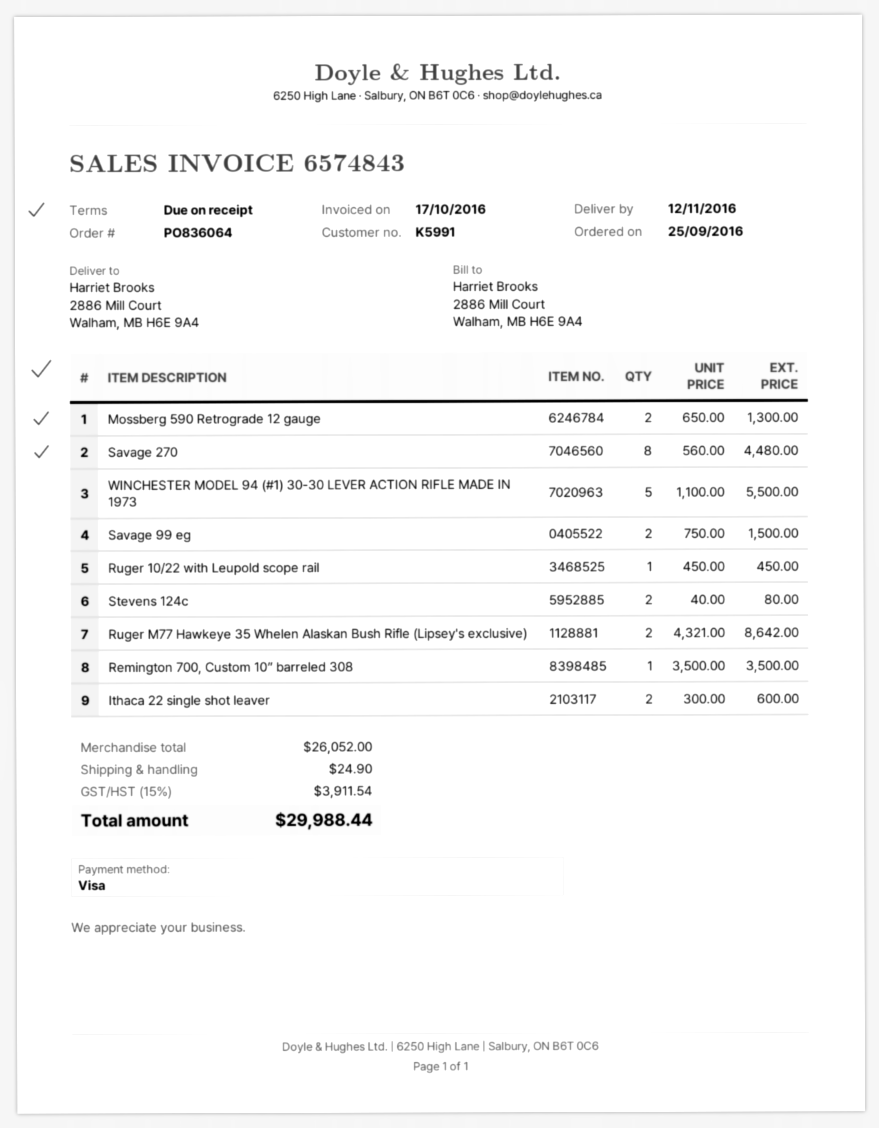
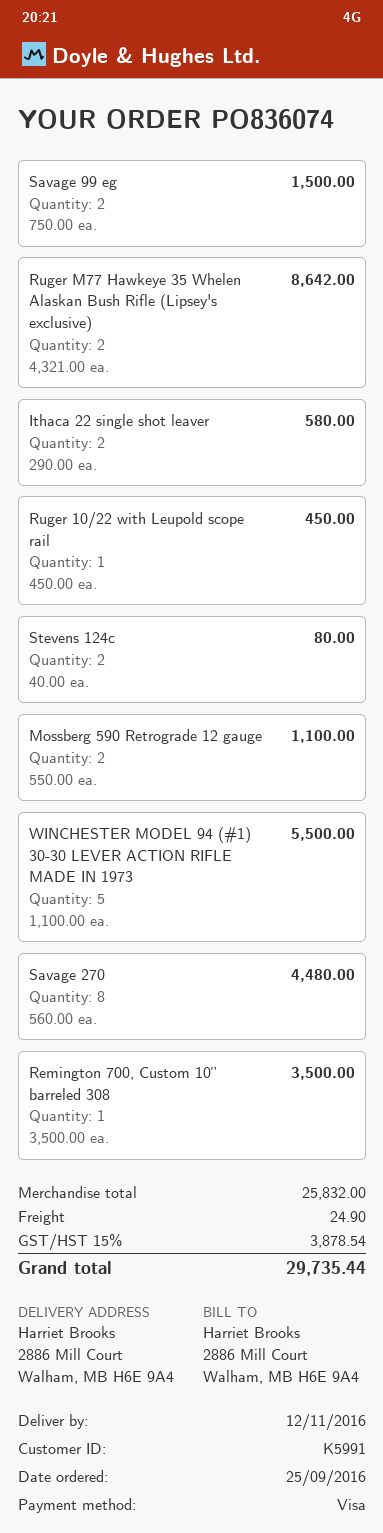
order number: PO836064 -> PO836074
Mossberg 590 Retrograde 12 gauge: 2 x 650.00 = 1300.00 -> 2 x 550.00 = 1100.00
Ithaca 22 single shot leaver: 2 x 300.00 = 600.00 -> 2 x 290.00 = 580.00
subtotal: 26052.00 -> 25832.00
tax: 15% = 3911.54 -> 15% = 3878.54
total: 29988.44 -> 29735.44

